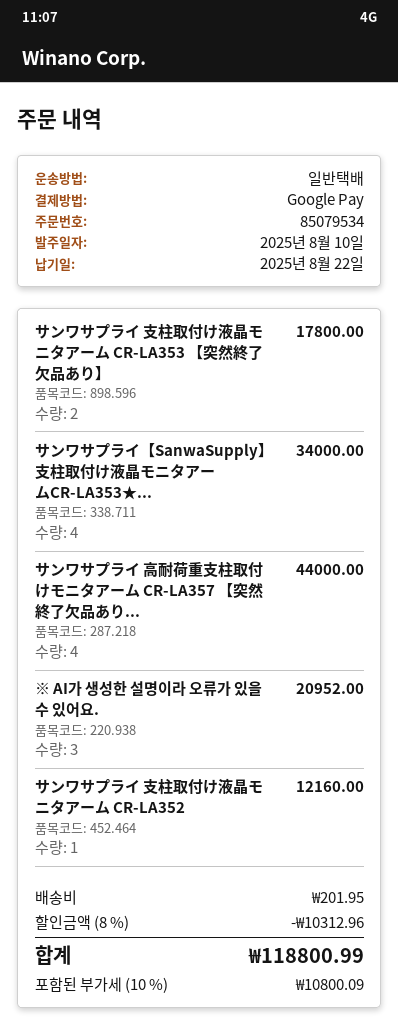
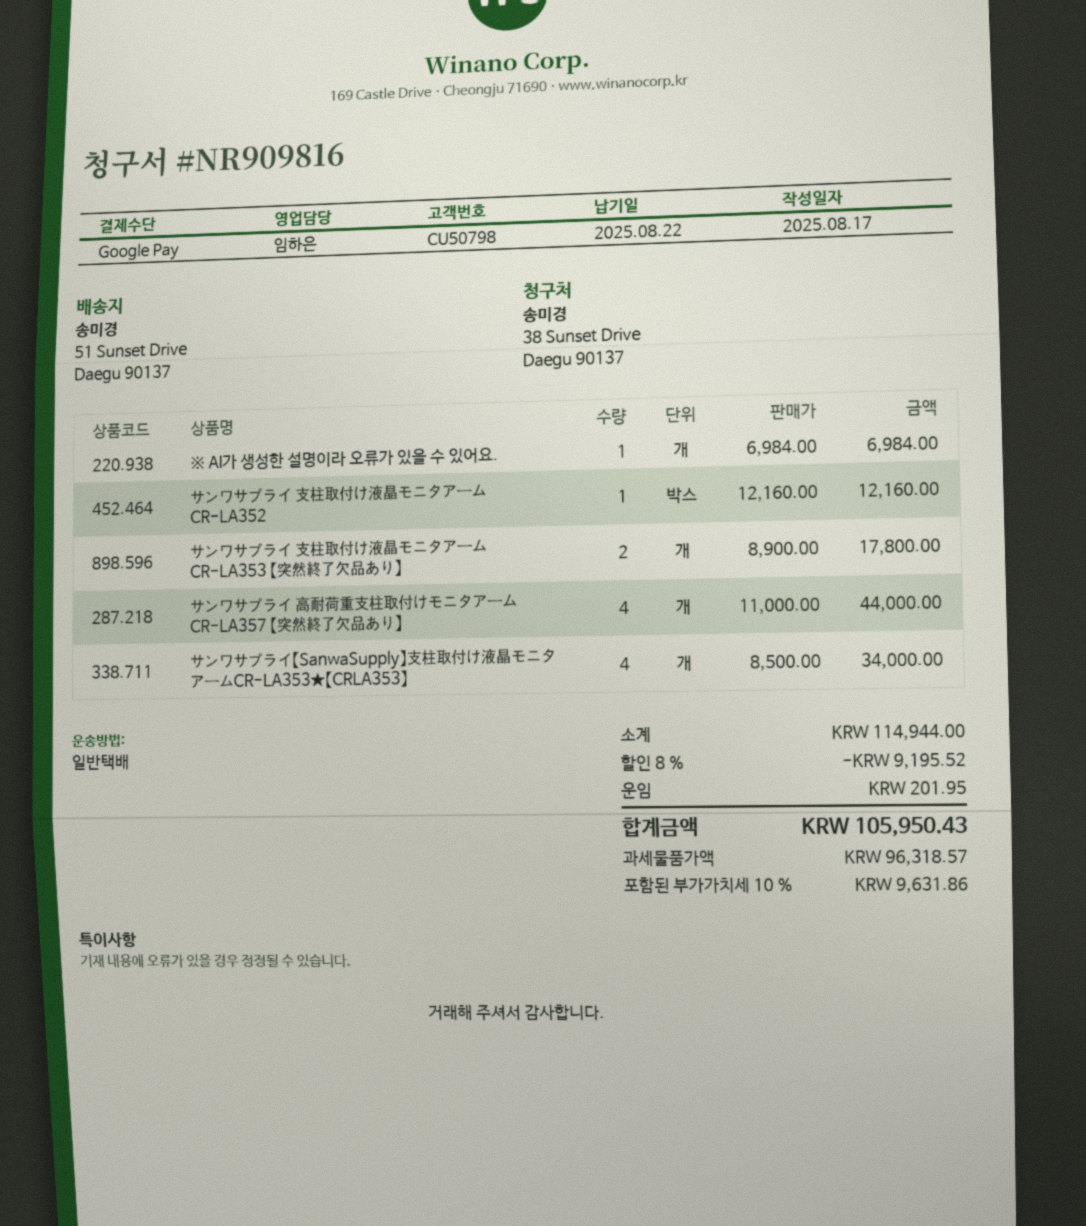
※ AI가 생성한 설명이라 오류가 있을 수 있어요.: 3 for 20952.00 -> 1 for 6984.00
discount: 8% = 10312.96 -> 8% = 9195.52
tax: 10% = 10800.09 -> 10% = 9631.86
total: 118800.99 -> 105950.43

